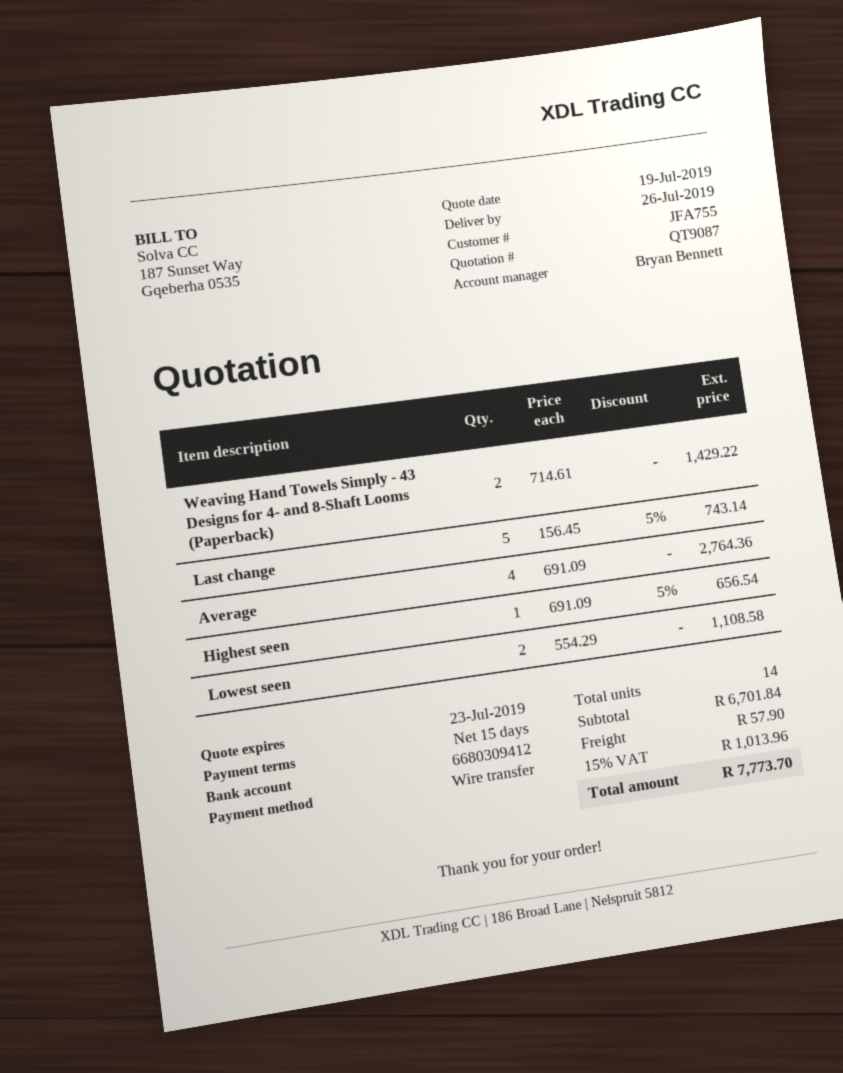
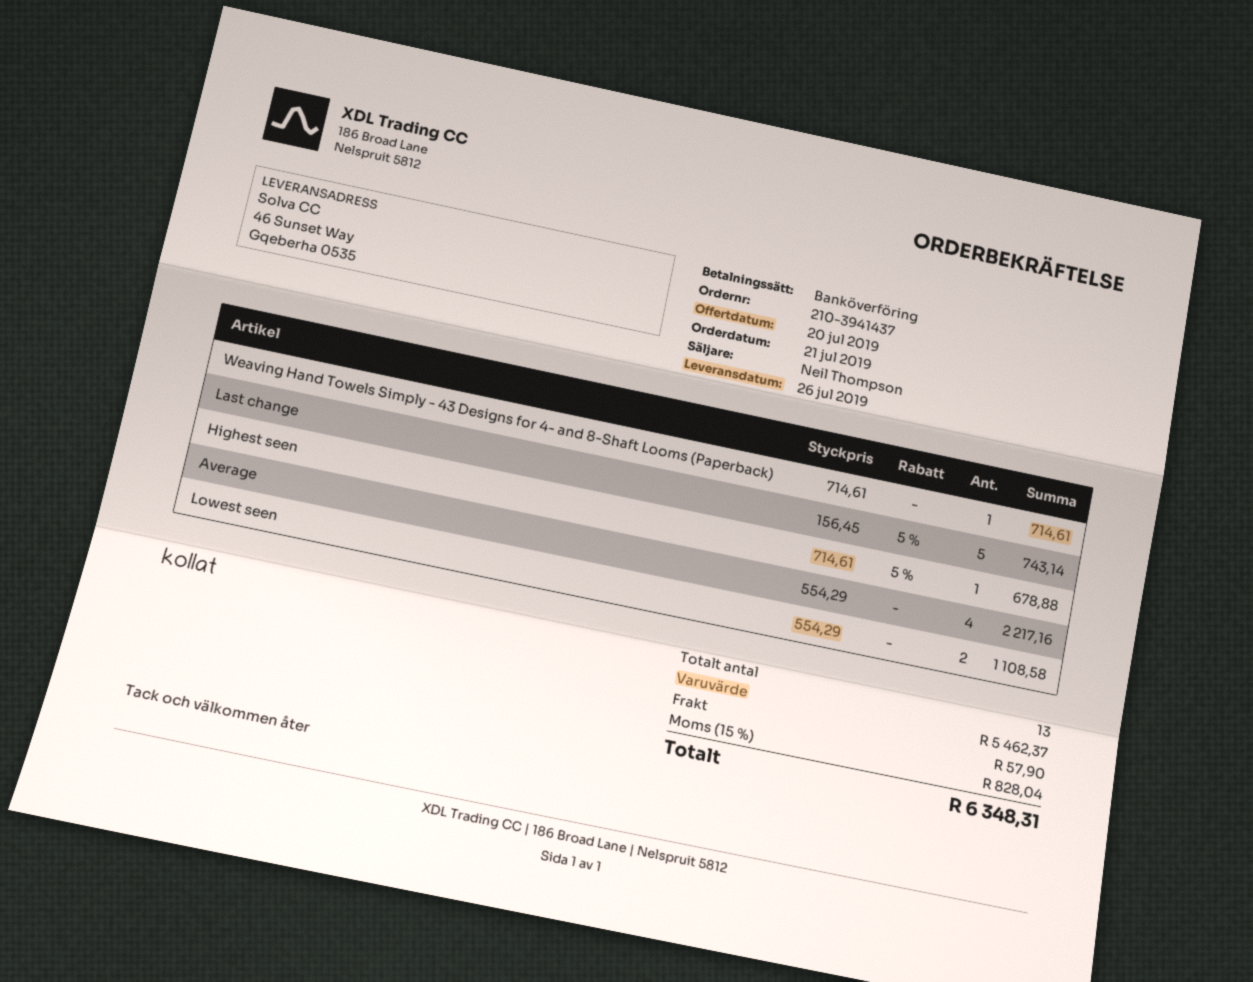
quote date: 2019-07-19 -> 2019-07-20
sales rep: Bryan Bennett -> Neil Thompson
Weaving Hand Towels Simply - 43 Designs for 4- and 8-Shaft Looms (Paperback): 2 x 714.61 = 1429.22 -> 1 x 714.61 = 714.61
Average: 4 x 691.09 = 2764.36 -> 4 x 554.29 = 2217.16
Highest seen: 1 x 691.09 - 5% = 656.54 -> 1 x 714.61 - 5% = 678.88
total quantity: 14 -> 13
subtotal: 6701.84 -> 5462.37
tax: 15% = 1013.96 -> 15% = 828.04
total: 7773.70 -> 6348.31

